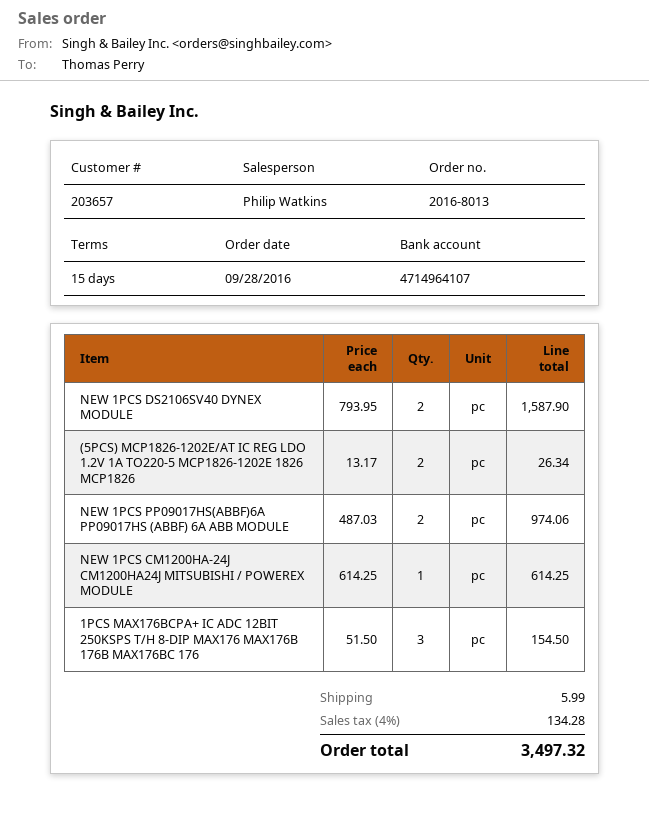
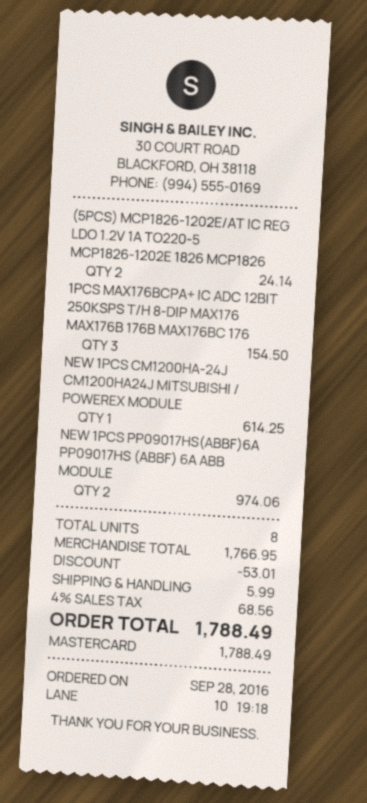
NEW 1PCS DS2106SV40 DYNEX MODULE: 2 for 1587.90 -> none
(5PCS) MCP1826-1202E/AT IC REG LDO 1.2V 1A TO220-5 MCP1826-1202E 1826 MCP1826: 2 for 26.34 -> 2 for 24.14
discount: none -> 53.01
tax: 4% = 134.28 -> 4% = 68.56
total: 3497.32 -> 1788.49

